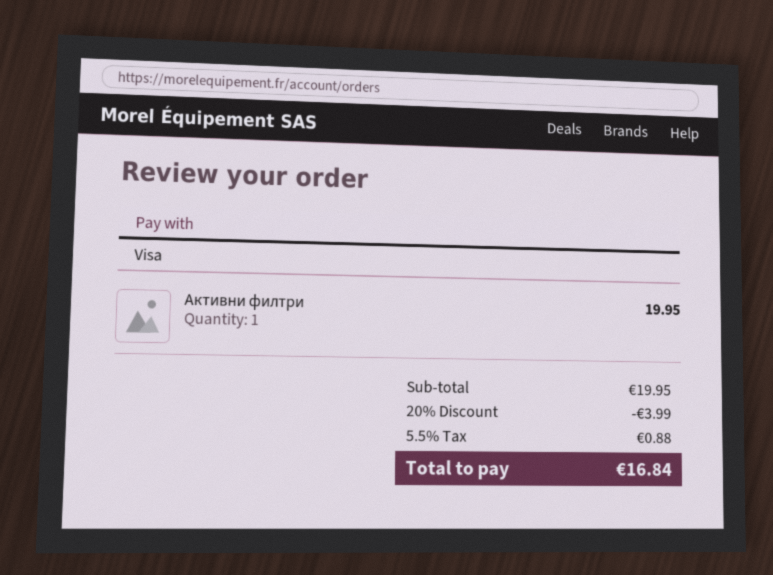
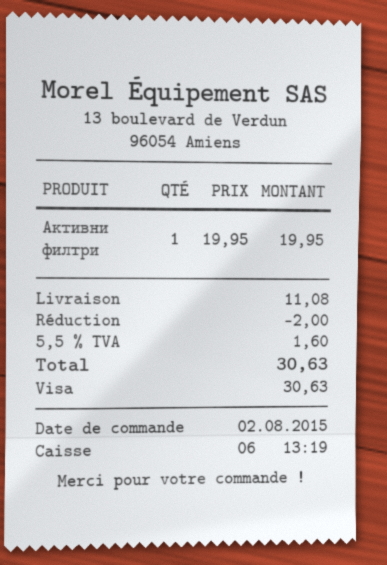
discount: 3.99 -> 2.00
shipping: none -> 11.08
tax: 5.5% = 0.88 -> 5.5% = 1.60
total: 16.84 -> 30.63

